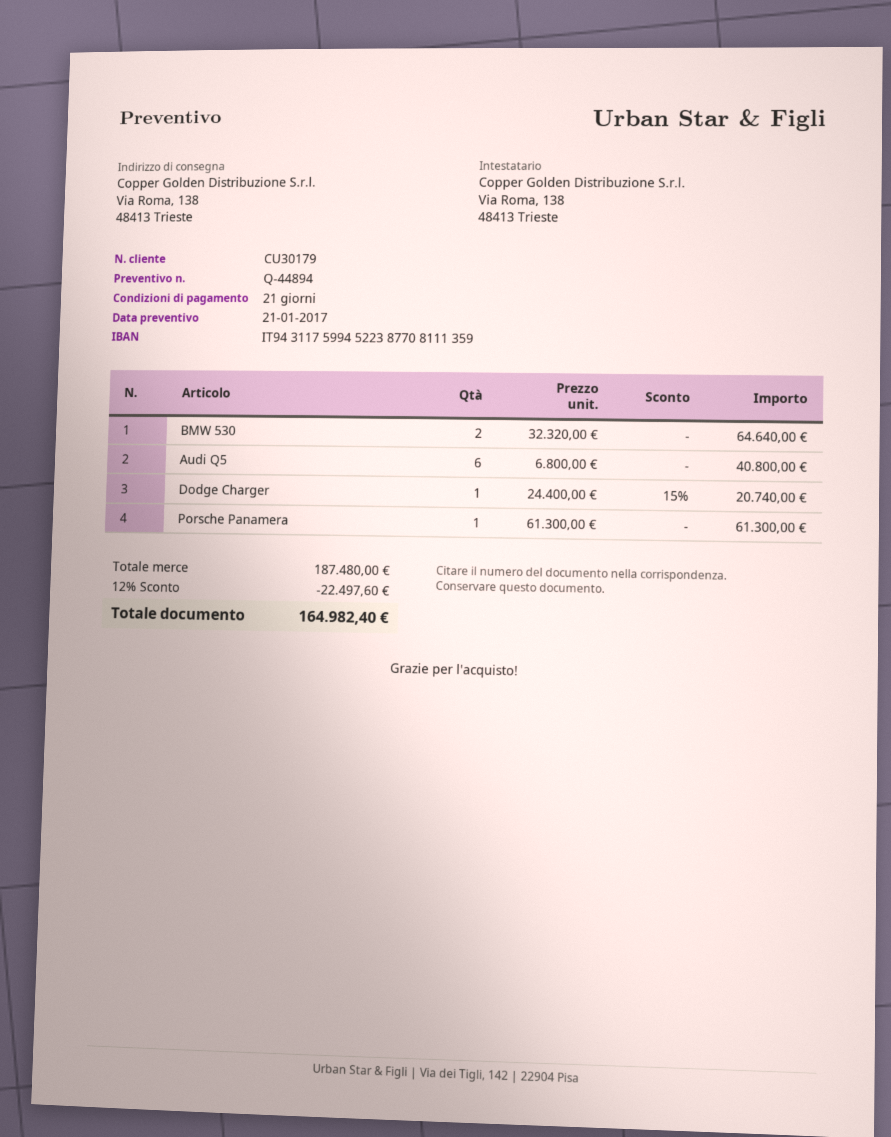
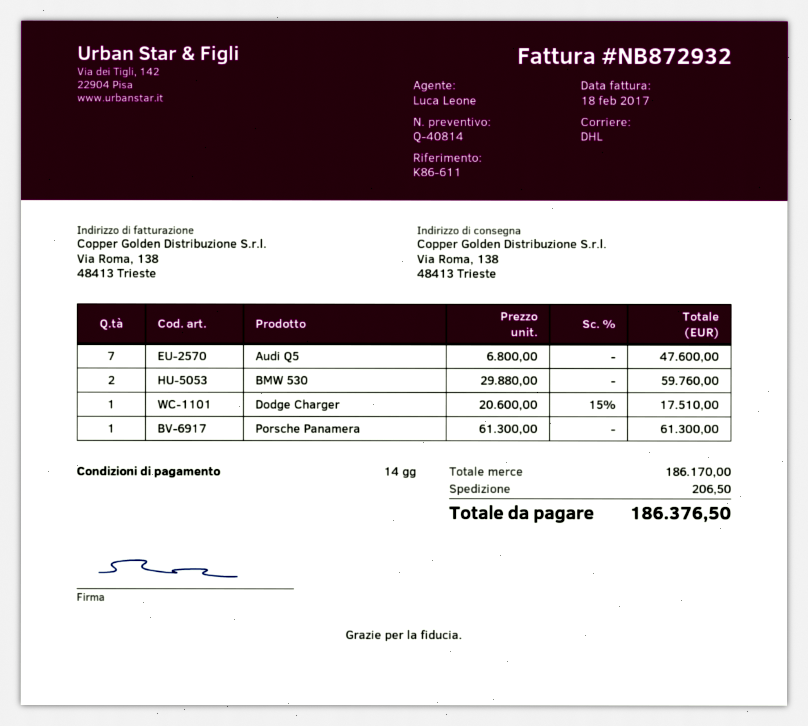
quote number: Q-44894 -> Q-40814
payment terms: 21 days -> 14 days
BMW 530: 2 x 32320.00 = 64640.00 -> 2 x 29880.00 = 59760.00
Audi Q5: 6 x 6800.00 = 40800.00 -> 7 x 6800.00 = 47600.00
Dodge Charger: 1 x 24400.00 - 15% = 20740.00 -> 1 x 20600.00 - 15% = 17510.00
subtotal: 187480.00 -> 186170.00
discount: 12% = 22497.60 -> none
shipping: none -> 206.50
total: 164982.40 -> 186376.50

